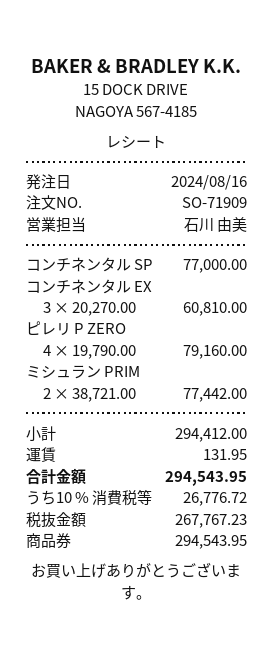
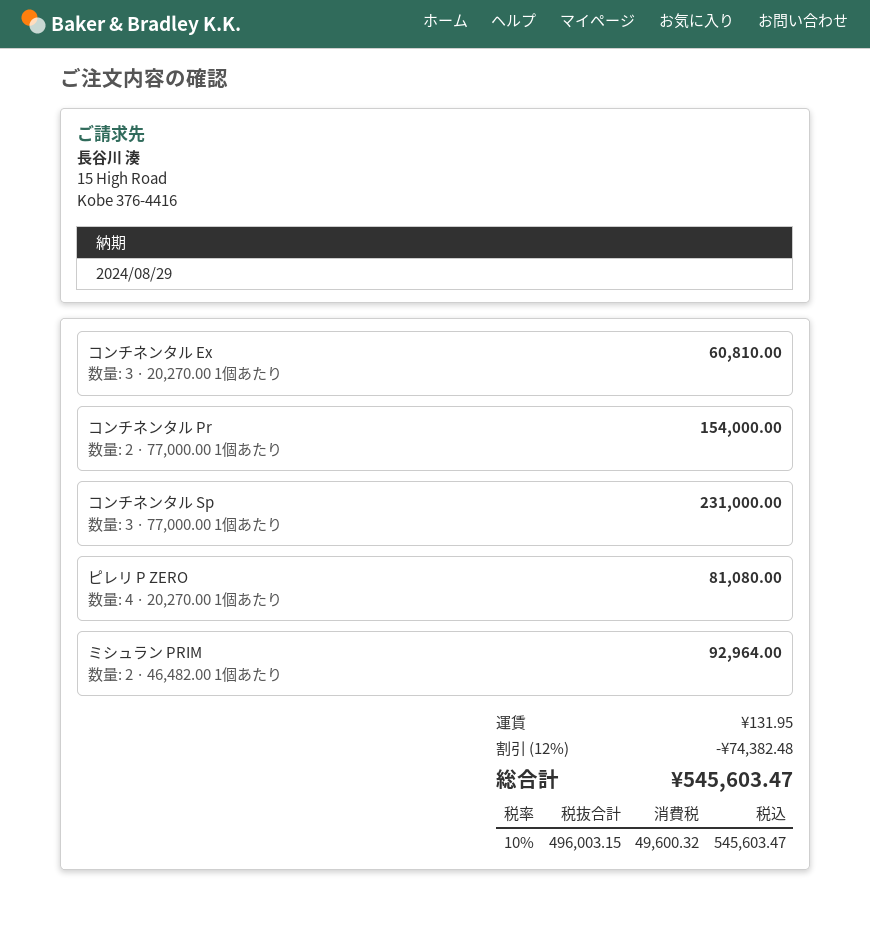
コンチネンタル SP: 1 x 77000.00 = 77000.00 -> 3 x 77000.00 = 231000.00
ピレリ P ZERO: 4 x 19790.00 = 79160.00 -> 4 x 20270.00 = 81080.00
ミシュラン PRIM: 2 x 38721.00 = 77442.00 -> 2 x 46482.00 = 92964.00
コンチネンタル Pr: none -> 2 x 77000.00 = 154000.00
discount: none -> 12% = 74382.48
net: 267767.23 -> 496003.15
tax: 10% = 26776.72 -> 10% = 49600.32
total: 294543.95 -> 545603.47

